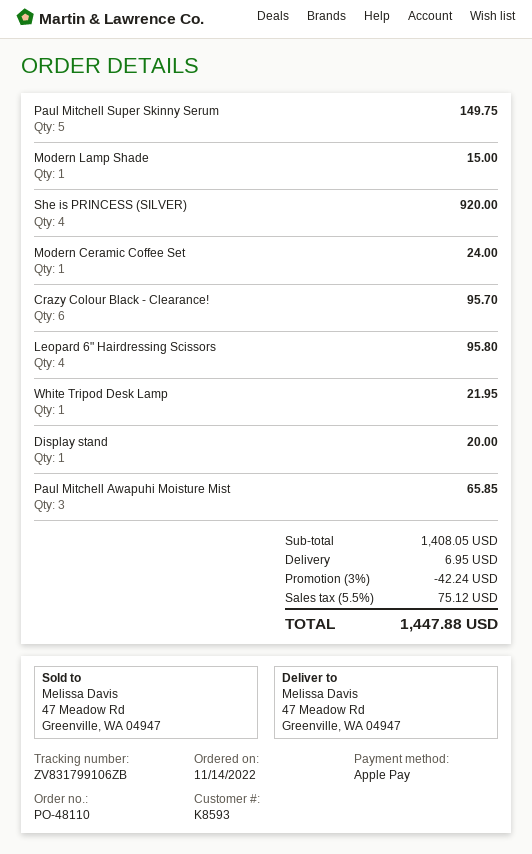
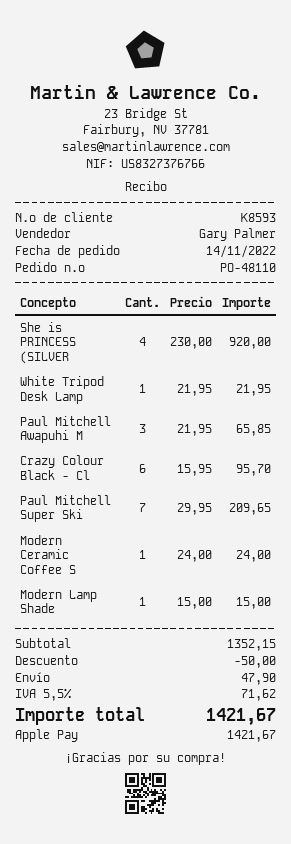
Paul Mitchell Super Skinny Serum: 5 for 149.75 -> 7 for 209.65
Leopard 6" Hairdressing Scissors: 4 for 95.80 -> none
Display stand: 1 for 20.00 -> none
subtotal: 1408.05 -> 1352.15
discount: 42.24 -> 50.00
shipping: 6.95 -> 47.90
tax: 5.5% = 75.12 -> 5.5% = 71.62
total: 1447.88 -> 1421.67

